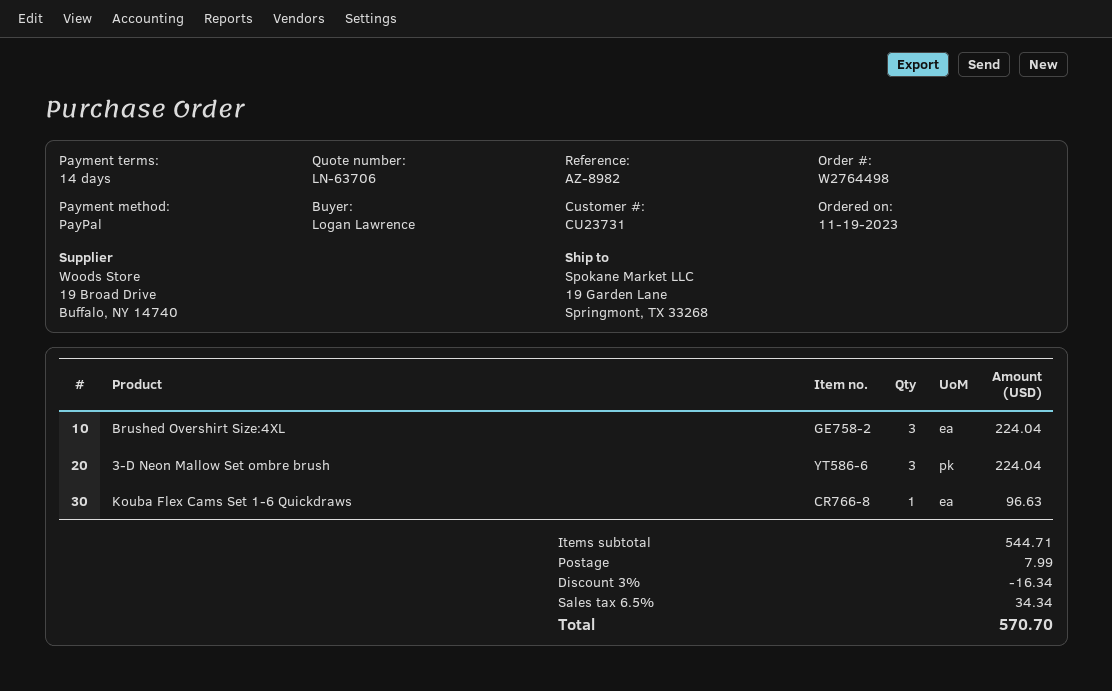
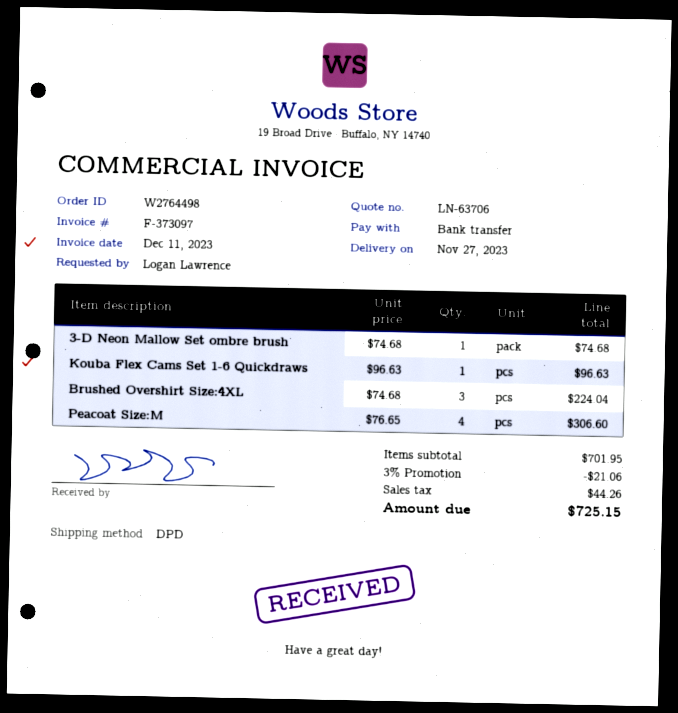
payment method: PayPal -> bank transfer
3-D Neon Mallow Set ombre brush: 3 for 224.04 -> 1 for 74.68
Peacoat Size:M: none -> 4 for 306.60
subtotal: 544.71 -> 701.95
discount: 3% = 16.34 -> 3% = 21.06
shipping: 7.99 -> none
tax: 34.34 -> 44.26
total: 570.70 -> 725.15

